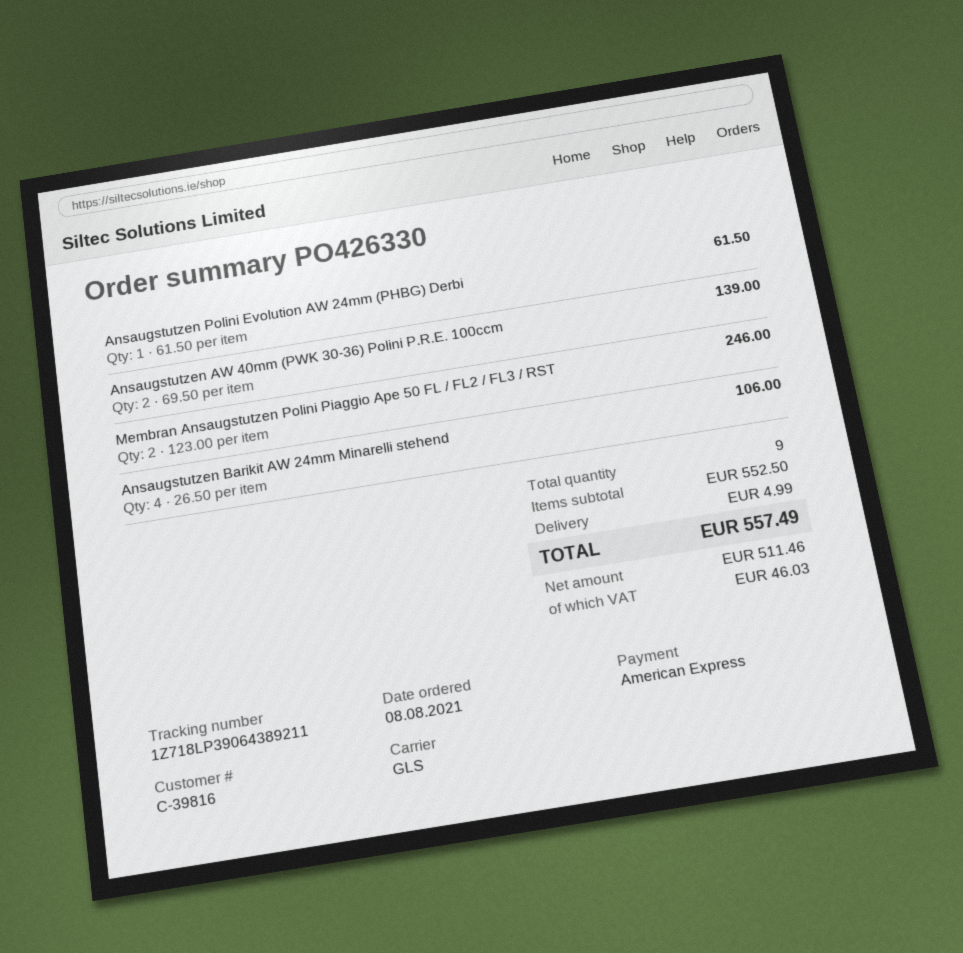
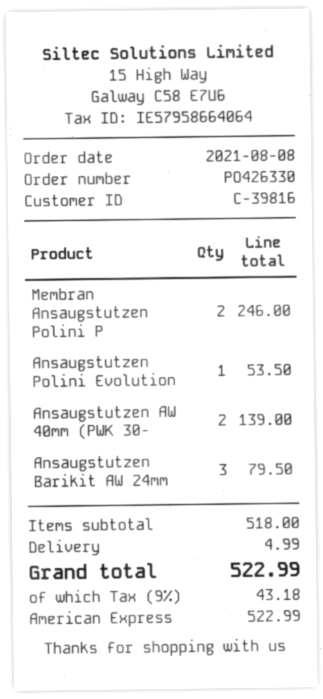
Ansaugstutzen Polini Evolution AW 24mm (PHBG) Derbi: 1 for 61.50 -> 1 for 53.50
Ansaugstutzen Barikit AW 24mm Minarelli stehend: 4 for 106.00 -> 3 for 79.50
subtotal: 552.50 -> 518.00
tax: 46.03 -> 43.18
total: 557.49 -> 522.99

